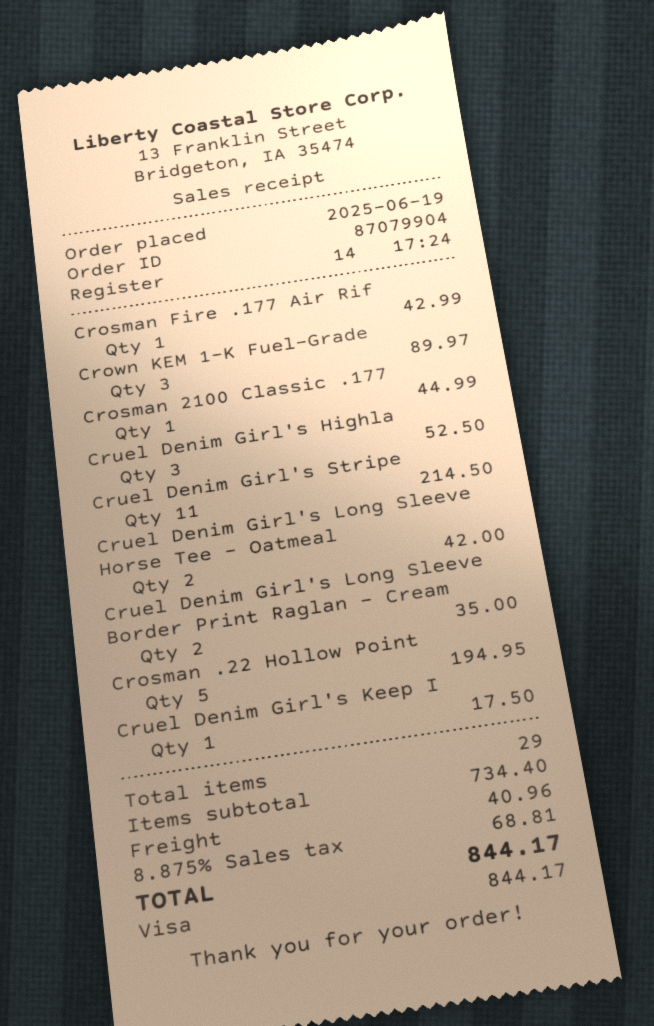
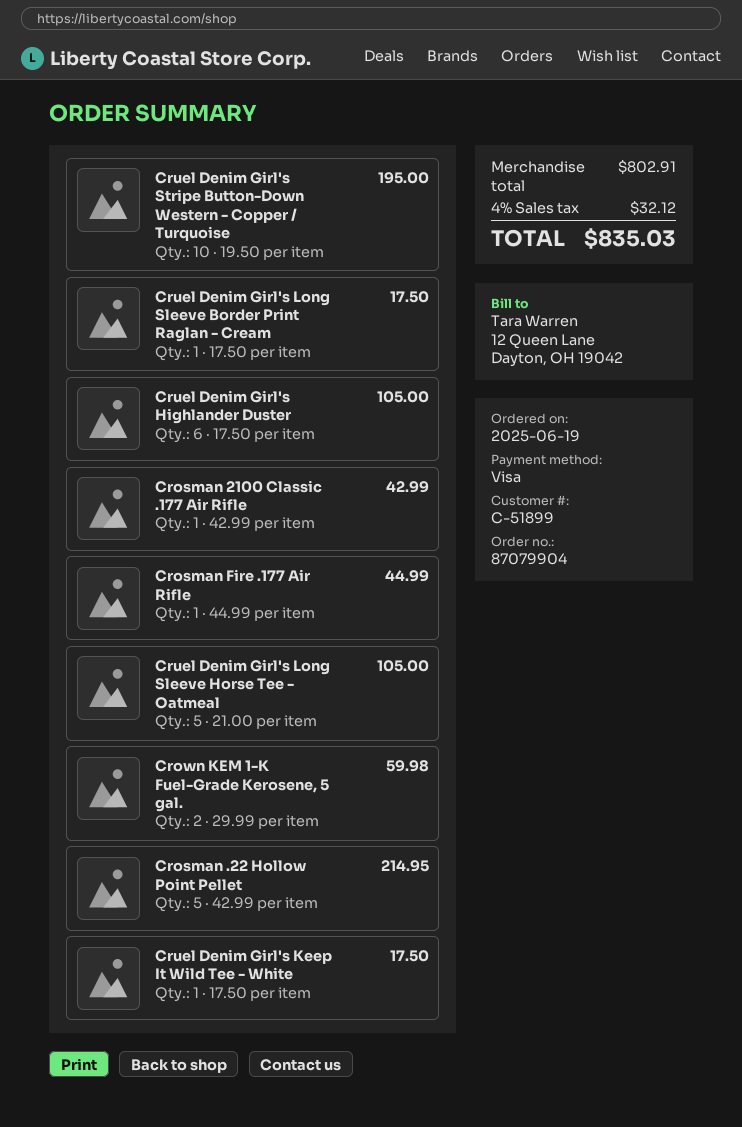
Crosman Fire .177 Air Rif: 1 for 42.99 -> 1 for 44.99
Crown KEM 1-K Fuel-Grade: 3 for 89.97 -> 2 for 59.98
Crosman 2100 Classic .177: 1 for 44.99 -> 1 for 42.99
Cruel Denim Girl's Highla: 3 for 52.50 -> 6 for 105.00
Cruel Denim Girl's Stripe: 11 for 214.50 -> 10 for 195.00
Cruel Denim Girl's Long Sleeve Horse Tee - Oatmeal: 2 for 42.00 -> 5 for 105.00
Cruel Denim Girl's Long Sleeve Border Print Raglan - Cream: 2 for 35.00 -> 1 for 17.50
Crosman .22 Hollow Point: 5 for 194.95 -> 5 for 214.95
subtotal: 734.40 -> 802.91
shipping: 40.96 -> none
tax: 8.875% = 68.81 -> 4% = 32.12
total: 844.17 -> 835.03

